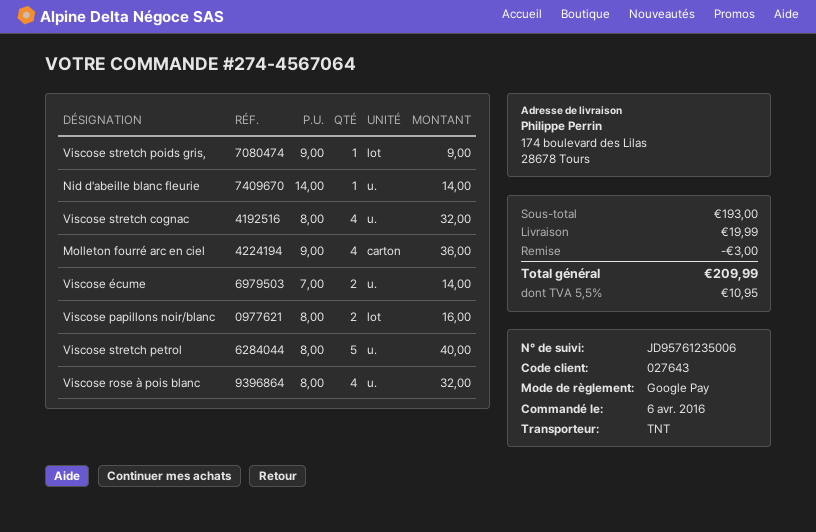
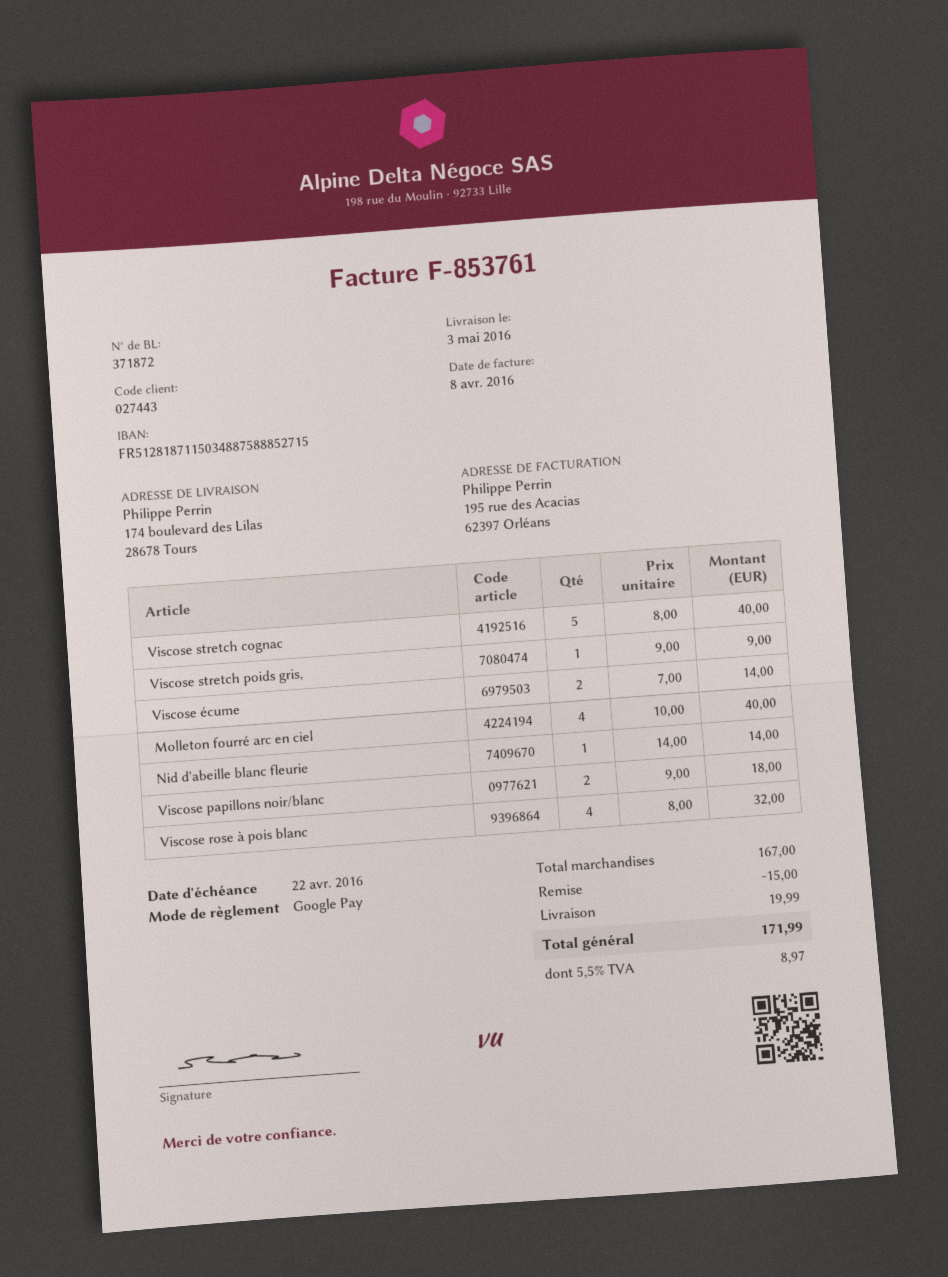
customer number: 027643 -> 027443
Viscose stretch cognac: 4 x 8.00 = 32.00 -> 5 x 8.00 = 40.00
Molleton fourré arc en ciel: 4 x 9.00 = 36.00 -> 4 x 10.00 = 40.00
Viscose papillons noir/blanc: 2 x 8.00 = 16.00 -> 2 x 9.00 = 18.00
Viscose stretch petrol: 5 x 8.00 = 40.00 -> none
subtotal: 193.00 -> 167.00
discount: 3.00 -> 15.00
tax: 5.5% = 10.95 -> 5.5% = 8.97
total: 209.99 -> 171.99

